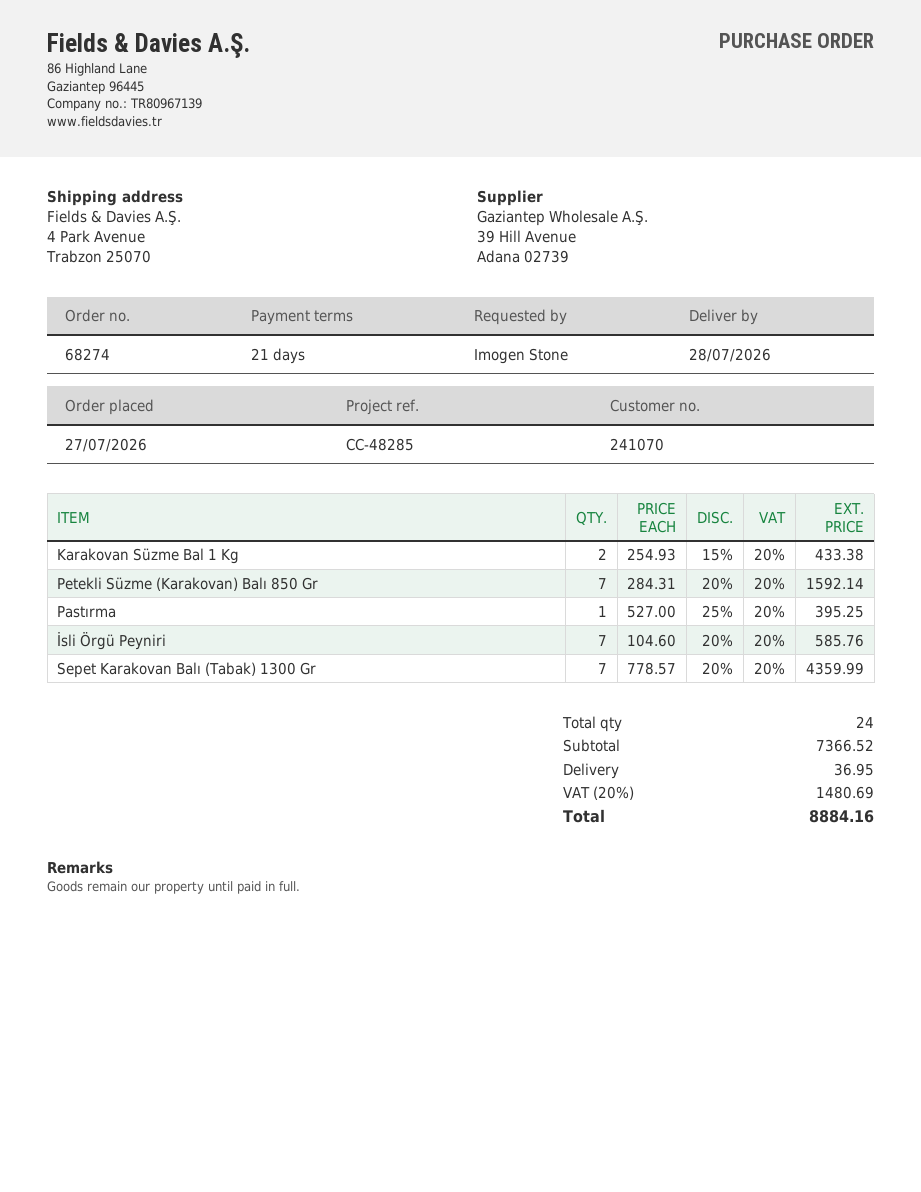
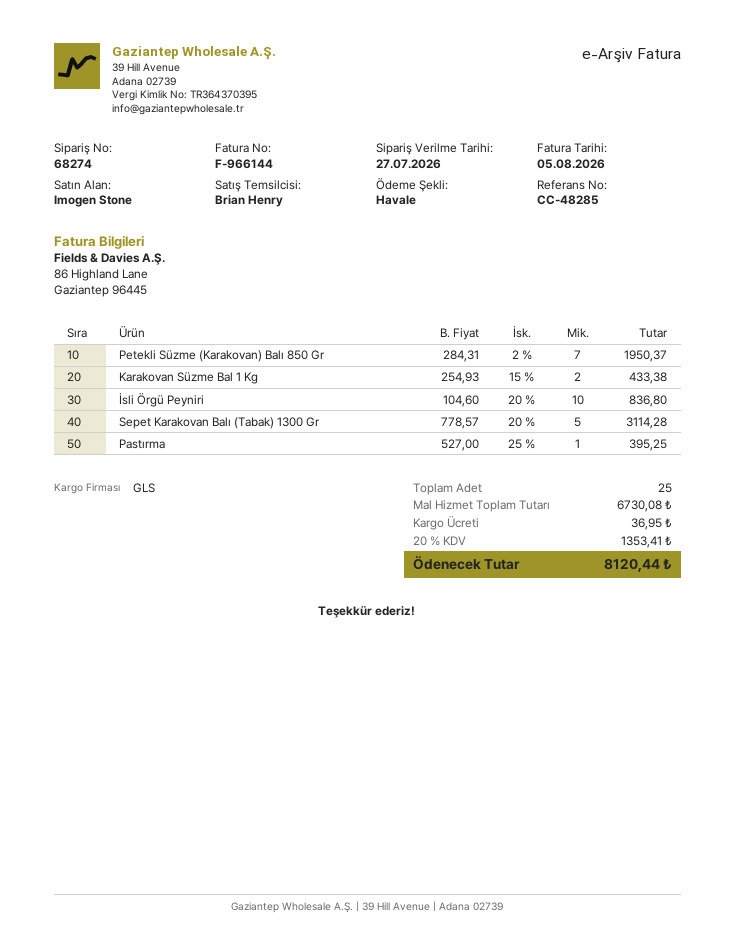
Petekli Süzme (Karakovan) Balı 850 Gr: 7 x 284.31 - 20% = 1592.14 -> 7 x 284.31 - 2% = 1950.37
İsli Örgü Peyniri: 7 x 104.60 - 20% = 585.76 -> 10 x 104.60 - 20% = 836.80
Sepet Karakovan Balı (Tabak) 1300 Gr: 7 x 778.57 - 20% = 4359.99 -> 5 x 778.57 - 20% = 3114.28
total quantity: 24 -> 25
subtotal: 7366.52 -> 6730.08
tax: 20% = 1480.69 -> 20% = 1353.41
total: 8884.16 -> 8120.44

